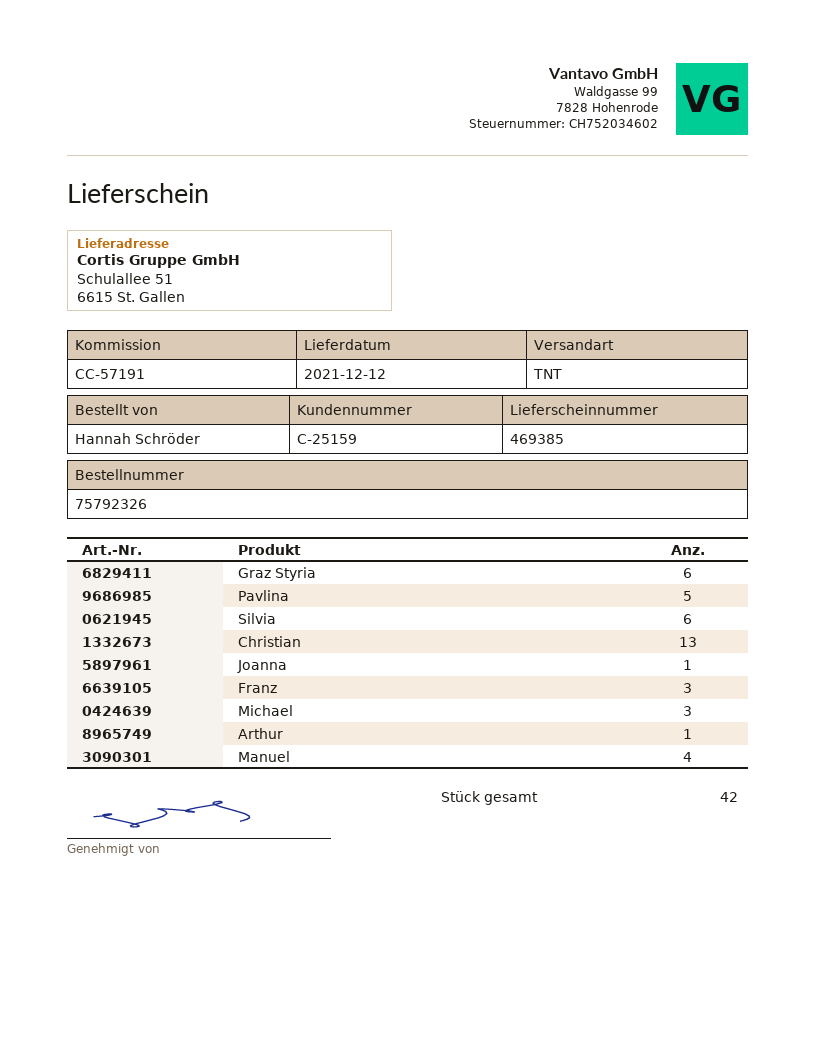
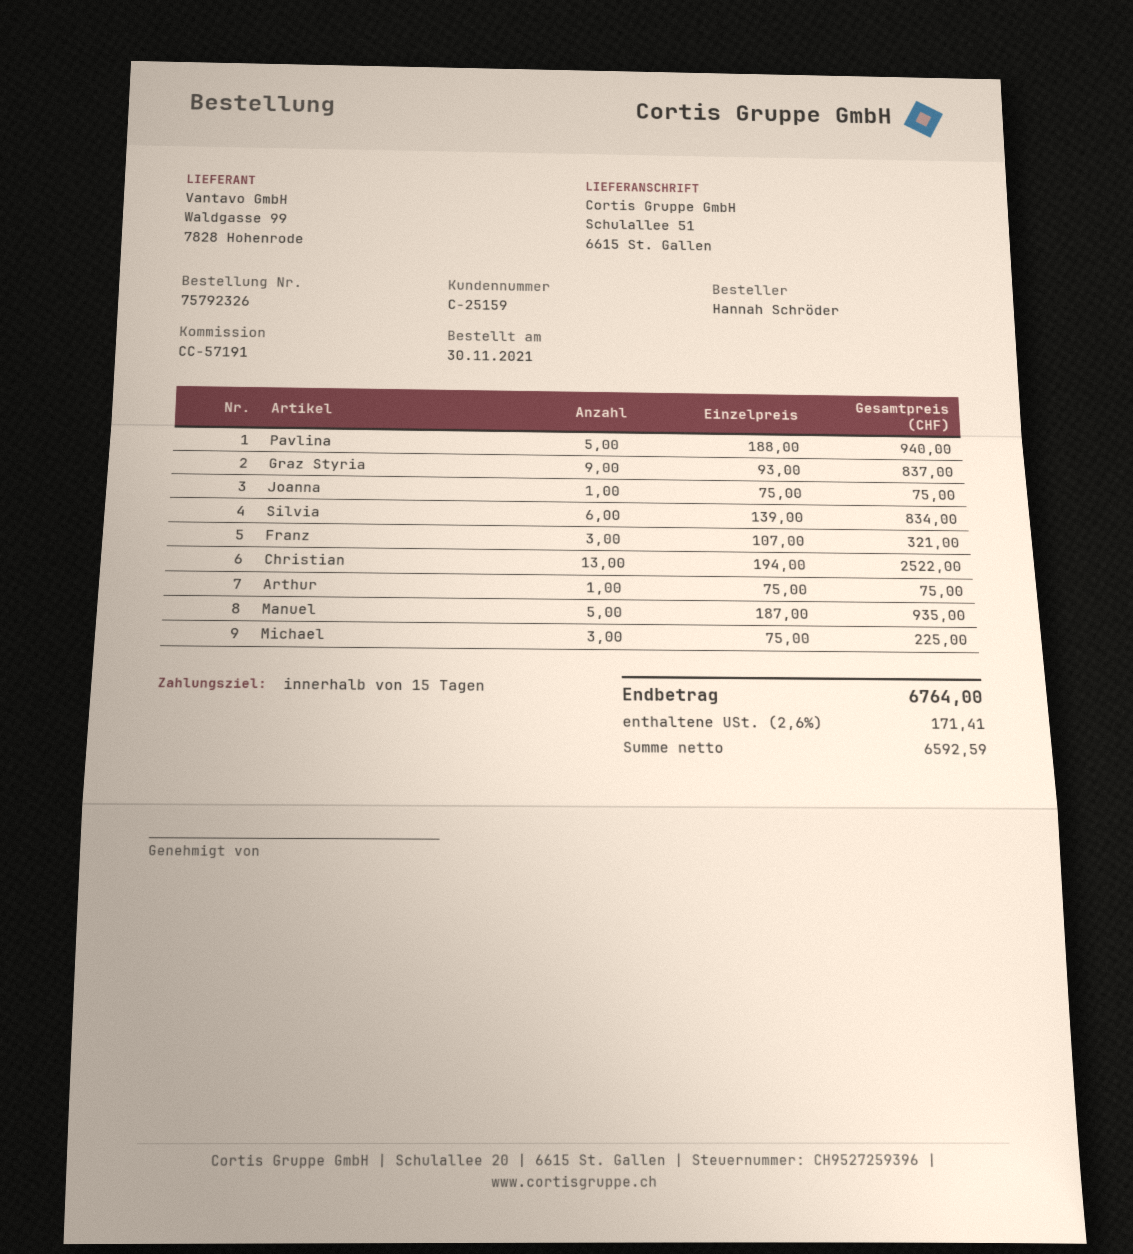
Graz Styria: 6 -> 9
Manuel: 4 -> 5

